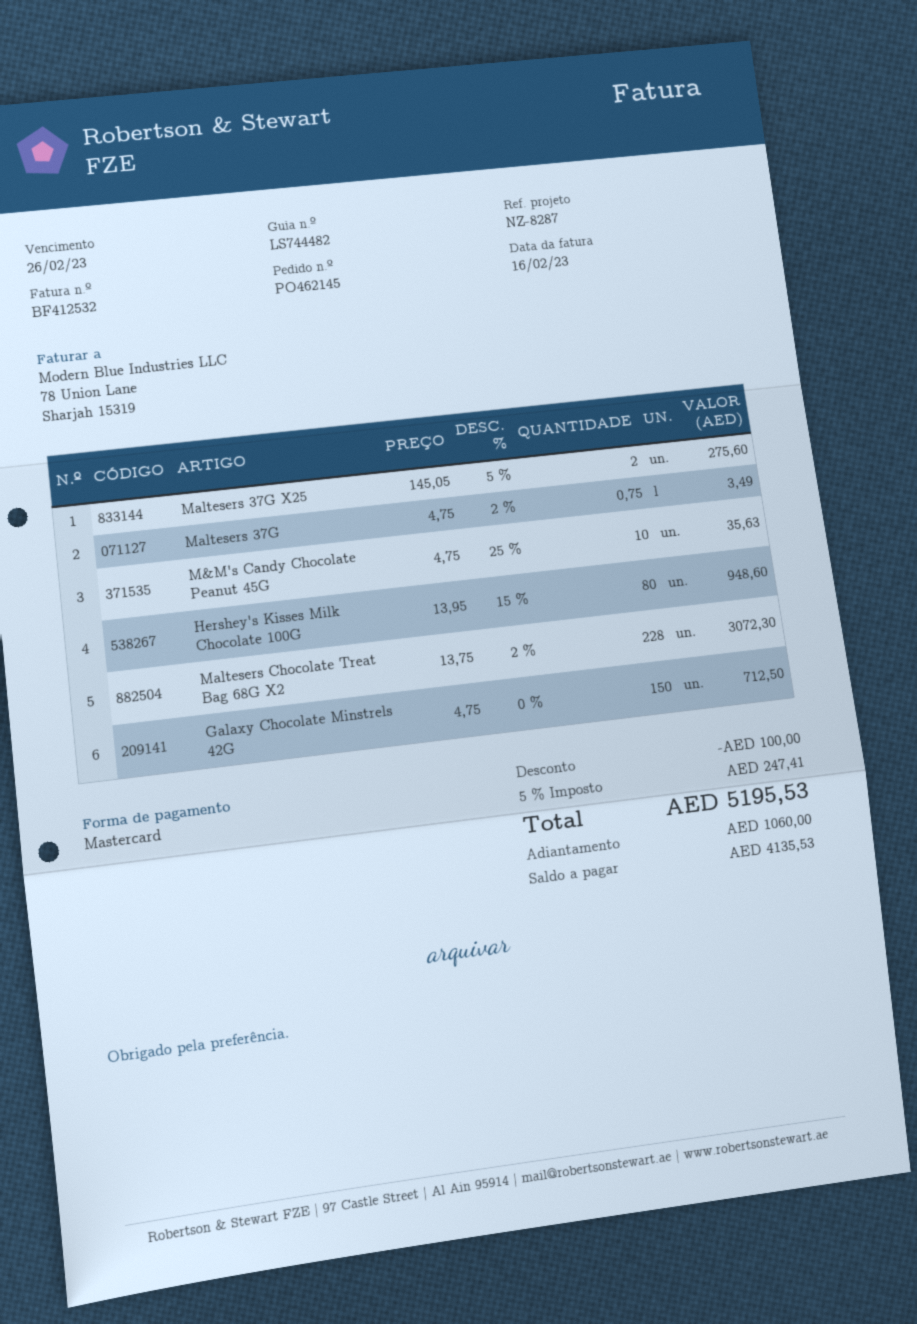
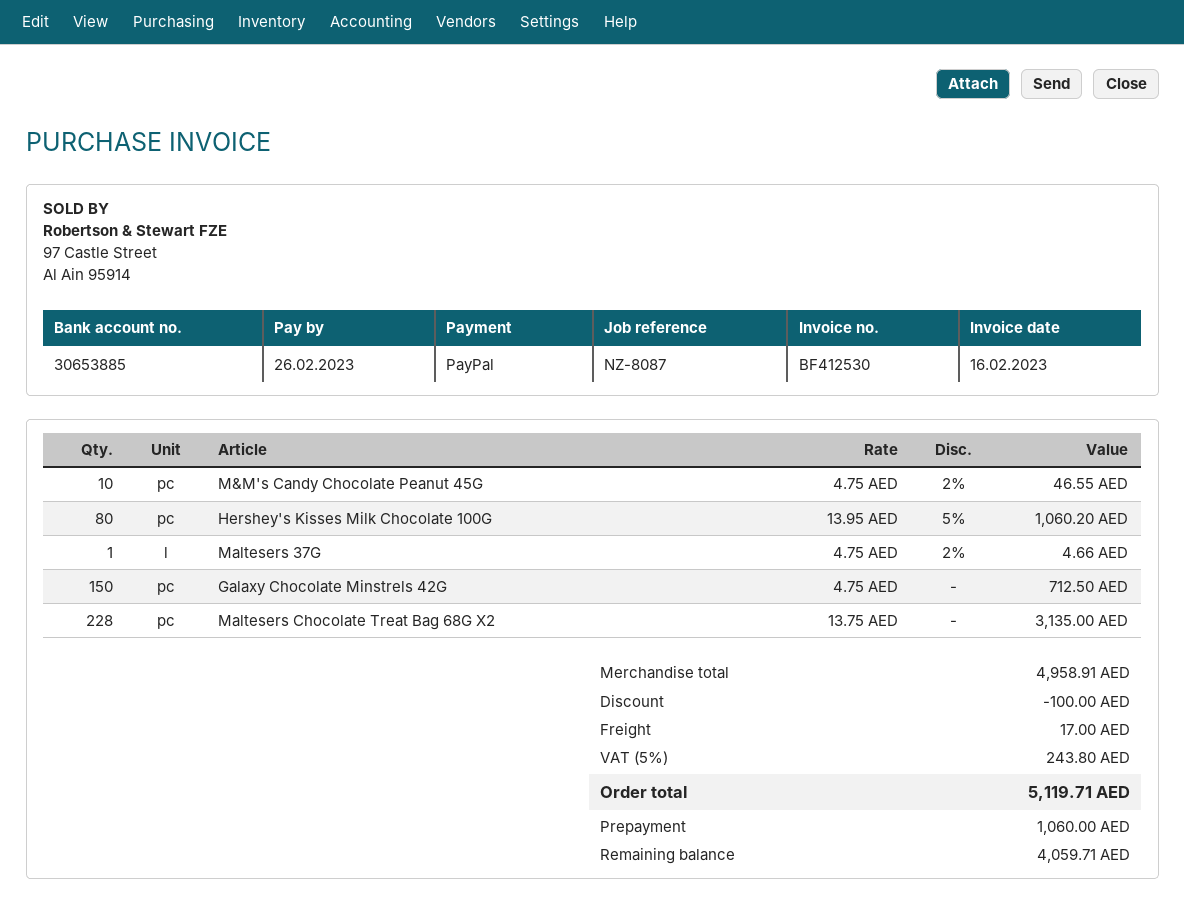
invoice number: BF412532 -> BF412530
reference: NZ-8287 -> NZ-8087
payment method: Mastercard -> PayPal
Maltesers 37G X25: 2 x 145.05 - 5% = 275.60 -> none
Maltesers 37G: 0.75 x 4.75 - 2% = 3.49 -> 1 x 4.75 - 2% = 4.66
M&M's Candy Chocolate Peanut 45G: 10 x 4.75 - 25% = 35.63 -> 10 x 4.75 - 2% = 46.55
Hershey's Kisses Milk Chocolate 100G: 80 x 13.95 - 15% = 948.60 -> 80 x 13.95 - 5% = 1060.20
Maltesers Chocolate Treat Bag 68G X2: 228 x 13.75 - 2% = 3072.30 -> 228 x 13.75 = 3135.00
shipping: none -> 17.00
tax: 5% = 247.41 -> 5% = 243.80
total: 5195.53 -> 5119.71
balance: 4135.53 -> 4059.71

